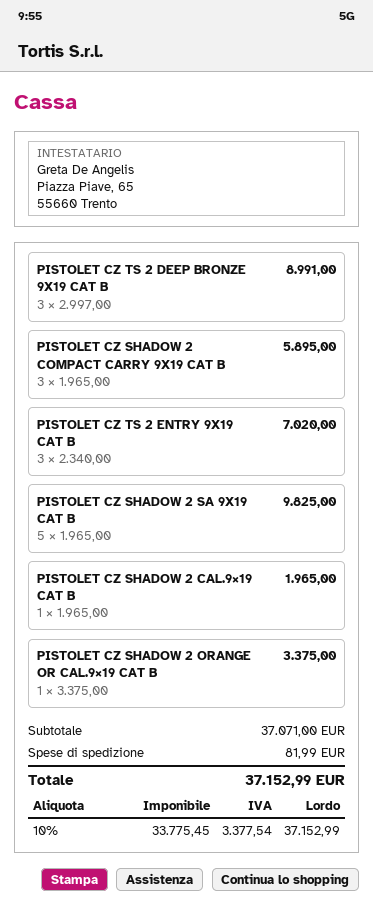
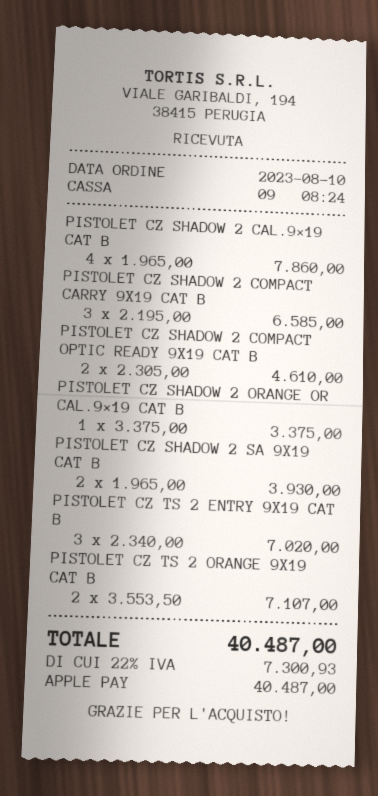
PISTOLET CZ TS 2 DEEP BRONZE 9X19 CAT B: 3 x 2997.00 = 8991.00 -> none
PISTOLET CZ SHADOW 2 COMPACT CARRY 9X19 CAT B: 3 x 1965.00 = 5895.00 -> 3 x 2195.00 = 6585.00
PISTOLET CZ SHADOW 2 SA 9X19 CAT B: 5 x 1965.00 = 9825.00 -> 2 x 1965.00 = 3930.00
PISTOLET CZ SHADOW 2 CAL.9×19 CAT B: 1 x 1965.00 = 1965.00 -> 4 x 1965.00 = 7860.00
PISTOLET CZ SHADOW 2 COMPACT OPTIC READY 9X19 CAT B: none -> 2 x 2305.00 = 4610.00
PISTOLET CZ TS 2 ORANGE 9X19 CAT B: none -> 2 x 3553.50 = 7107.00
shipping: 81.99 -> none
tax: 10% = 3377.54 -> 22% = 7300.93
total: 37152.99 -> 40487.00

